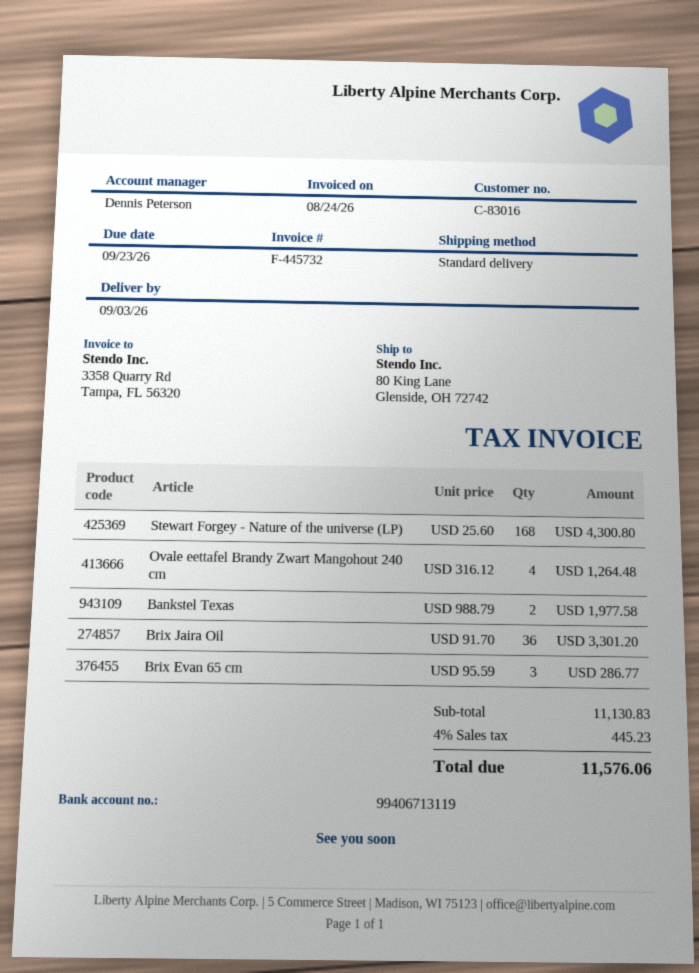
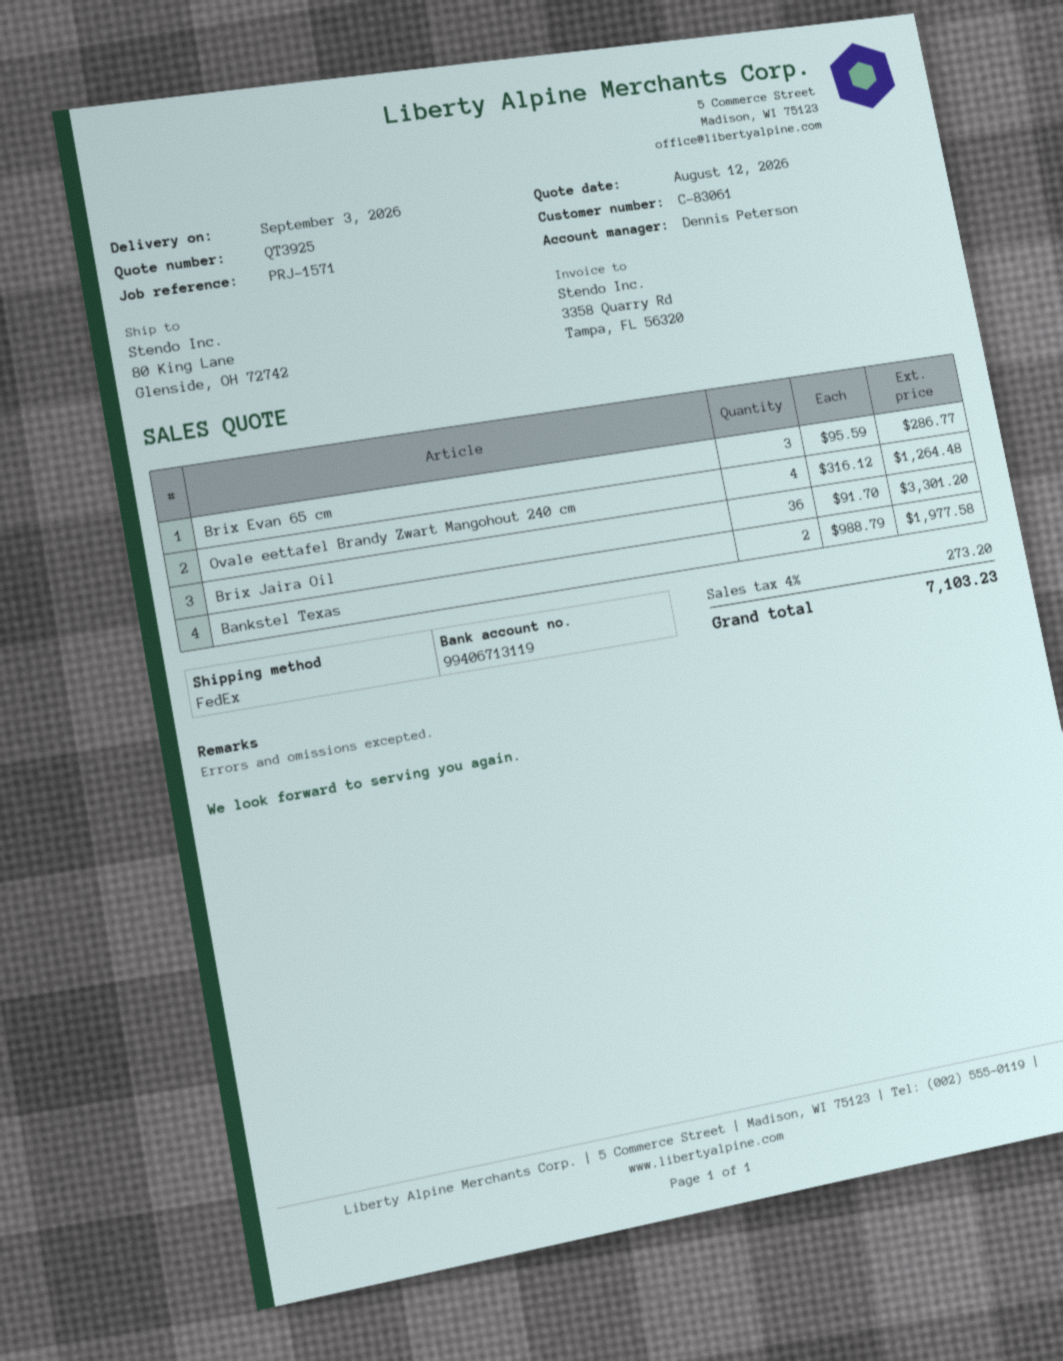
customer number: C-83016 -> C-83061
shipping method: standard -> FedEx
Stewart Forgey - Nature of the universe (LP): 168 x 25.60 = 4300.80 -> none
tax: 4% = 445.23 -> 4% = 273.20
total: 11576.06 -> 7103.23

